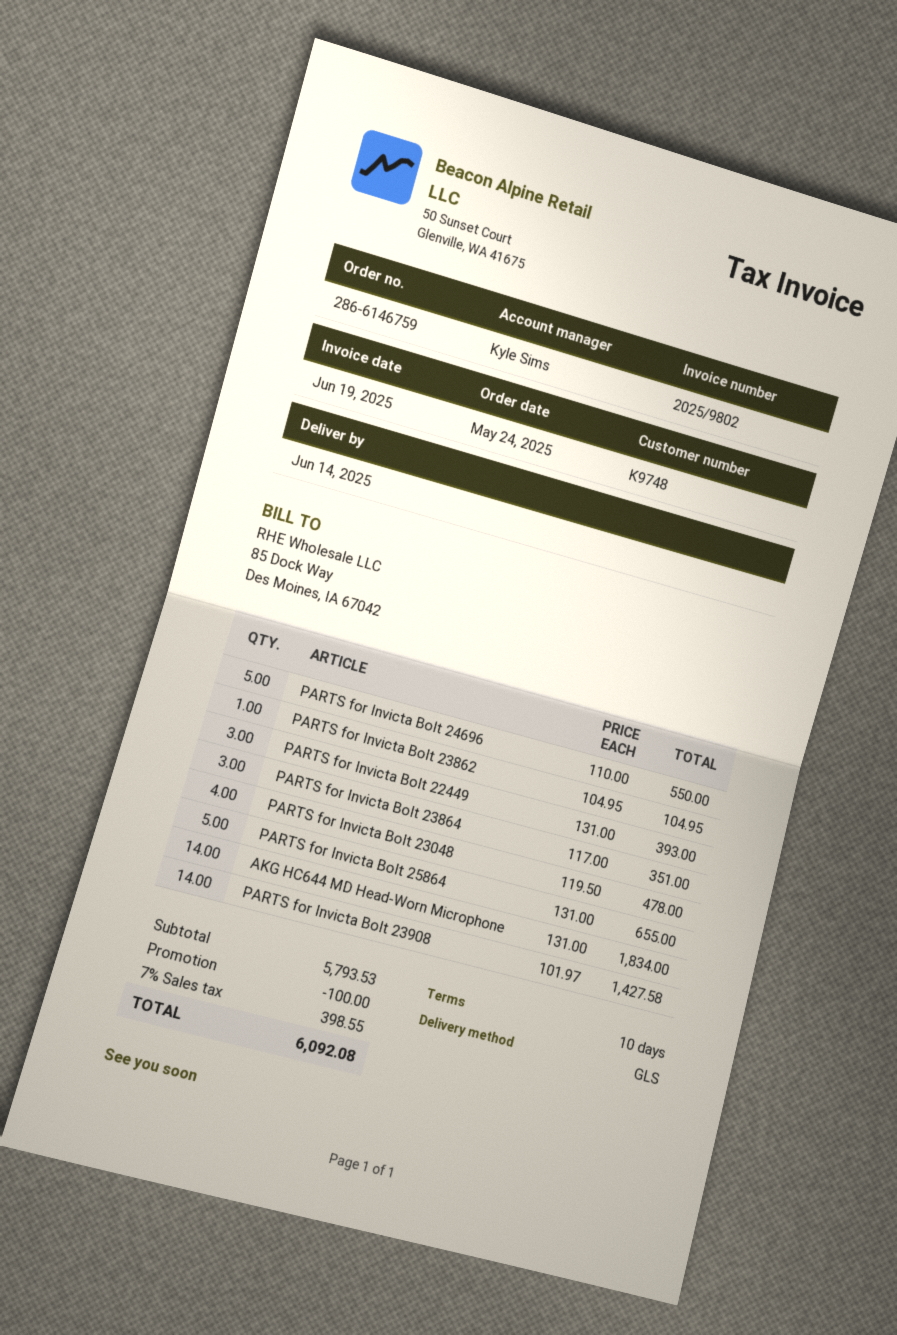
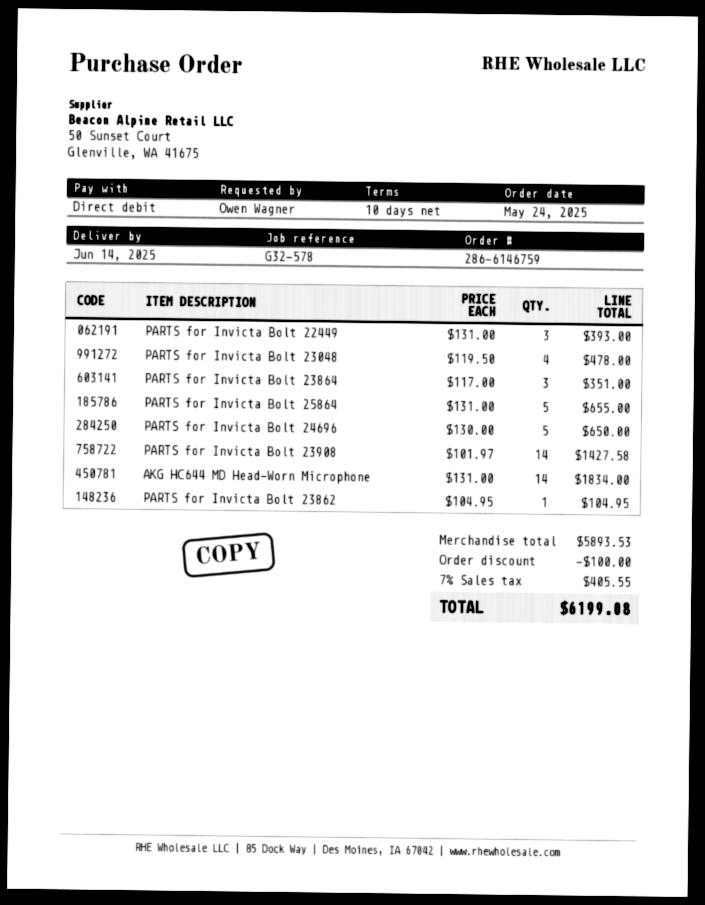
PARTS for Invicta Bolt 24696: 5 x 110.00 = 550.00 -> 5 x 130.00 = 650.00
subtotal: 5793.53 -> 5893.53
tax: 7% = 398.55 -> 7% = 405.55
total: 6092.08 -> 6199.08

